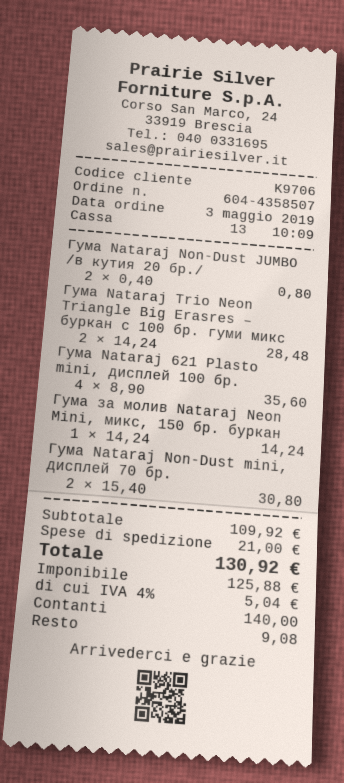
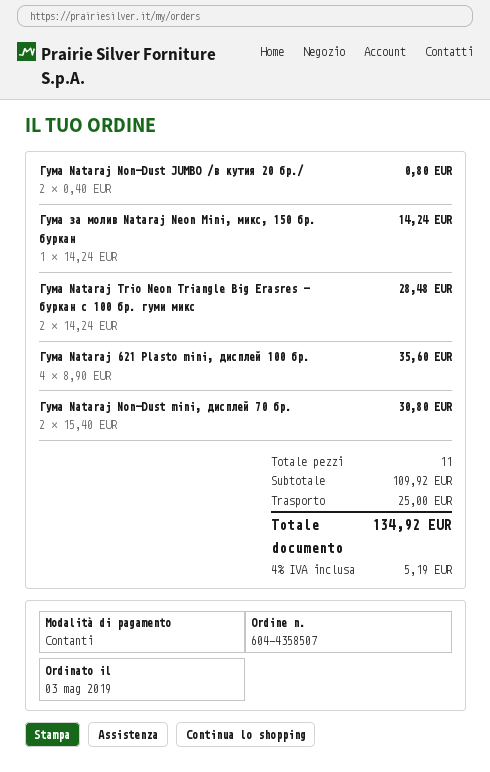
shipping: 21.00 -> 25.00
tax: 4% = 5.04 -> 4% = 5.19
total: 130.92 -> 134.92

